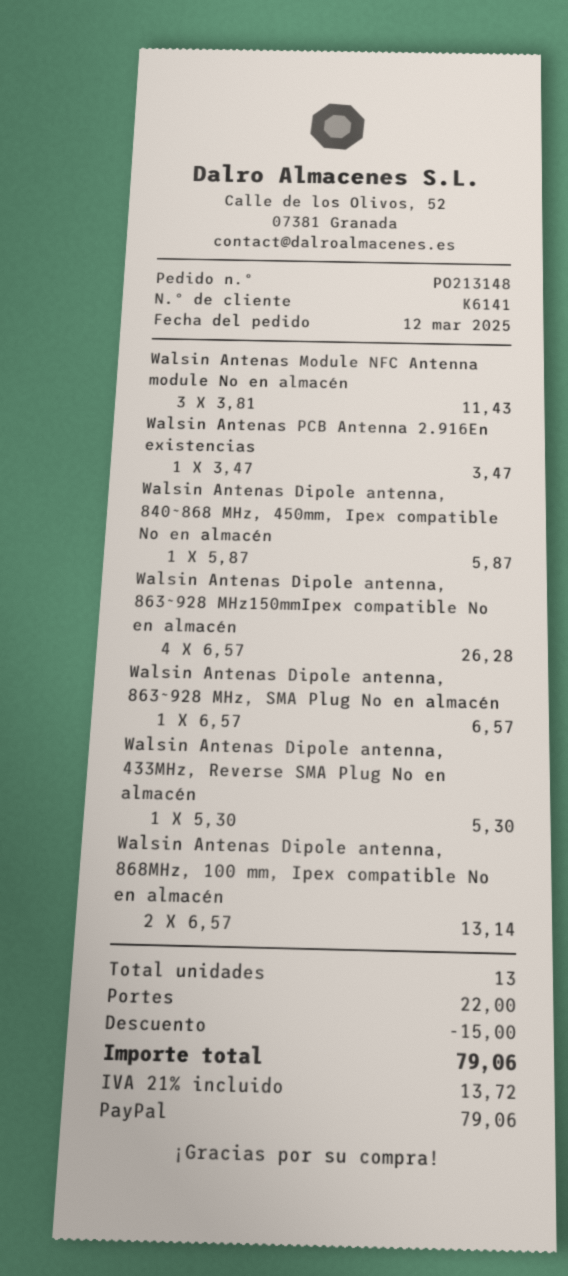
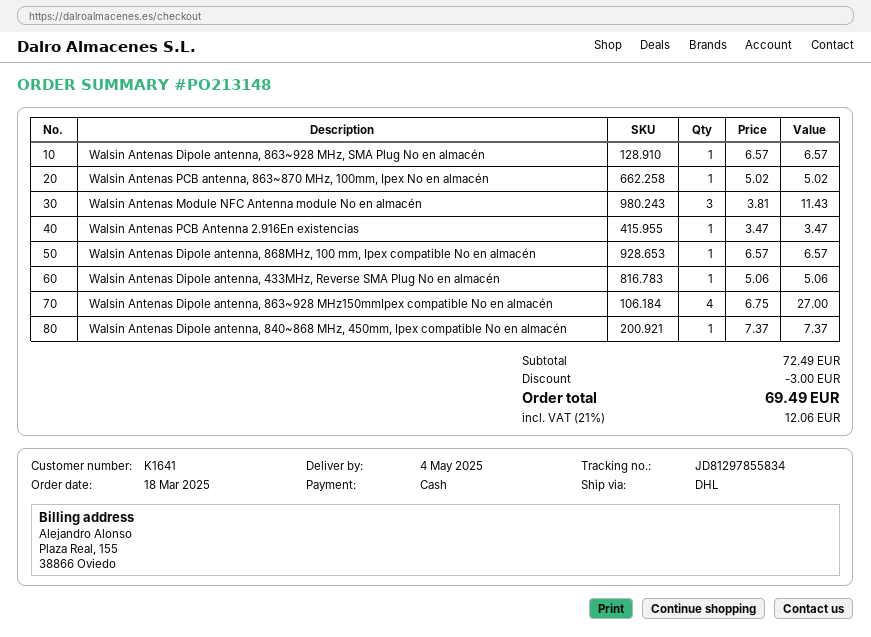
order date: 2025-03-12 -> 2025-03-18
customer number: K6141 -> K1641
payment method: PayPal -> cash
Walsin Antenas Dipole antenna, 840~868 MHz, 450mm, Ipex compatible No en almacén: 1 x 5.87 = 5.87 -> 1 x 7.37 = 7.37
Walsin Antenas Dipole antenna, 863~928 MHz150mmIpex compatible No en almacén: 4 x 6.57 = 26.28 -> 4 x 6.75 = 27.00
Walsin Antenas Dipole antenna, 433MHz, Reverse SMA Plug No en almacén: 1 x 5.30 = 5.30 -> 1 x 5.06 = 5.06
Walsin Antenas Dipole antenna, 868MHz, 100 mm, Ipex compatible No en almacén: 2 x 6.57 = 13.14 -> 1 x 6.57 = 6.57
Walsin Antenas PCB antenna, 863~870 MHz, 100mm, Ipex No en almacén: none -> 1 x 5.02 = 5.02
discount: 15.00 -> 3.00
shipping: 22.00 -> none
tax: 21% = 13.72 -> 21% = 12.06
total: 79.06 -> 69.49

